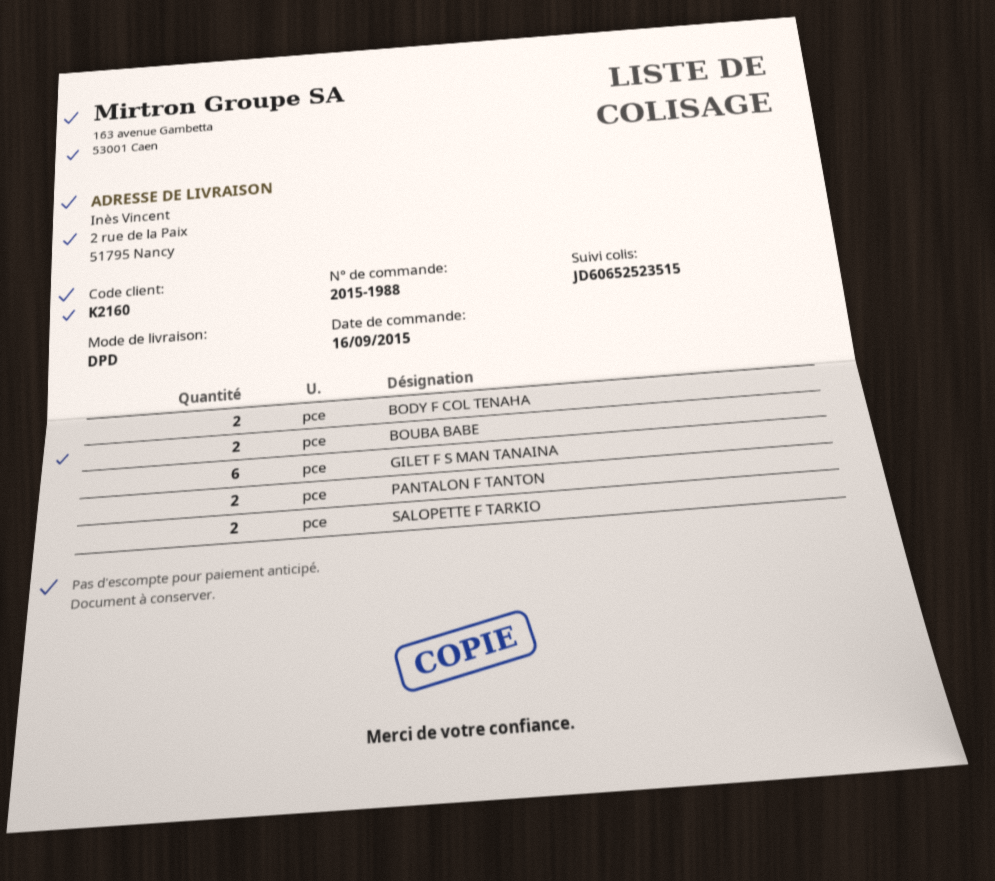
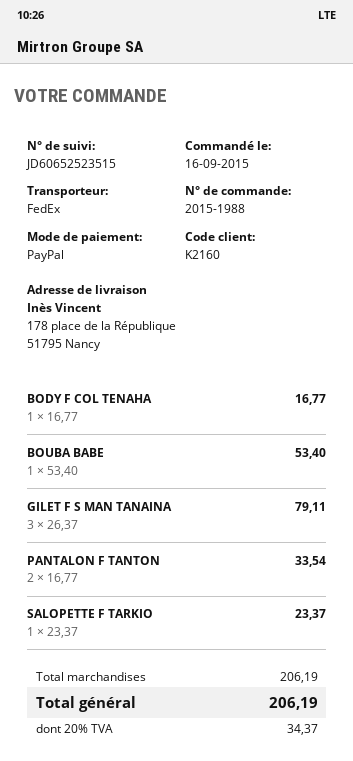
shipping method: DPD -> FedEx
ship to: 2 rue de la Paix, 51795 Nancy -> 178 place de la République, 51795 Nancy
BODY F COL TENAHA: 2 -> 1
BOUBA BABE: 2 -> 1
GILET F S MAN TANAINA: 6 -> 3
SALOPETTE F TARKIO: 2 -> 1

